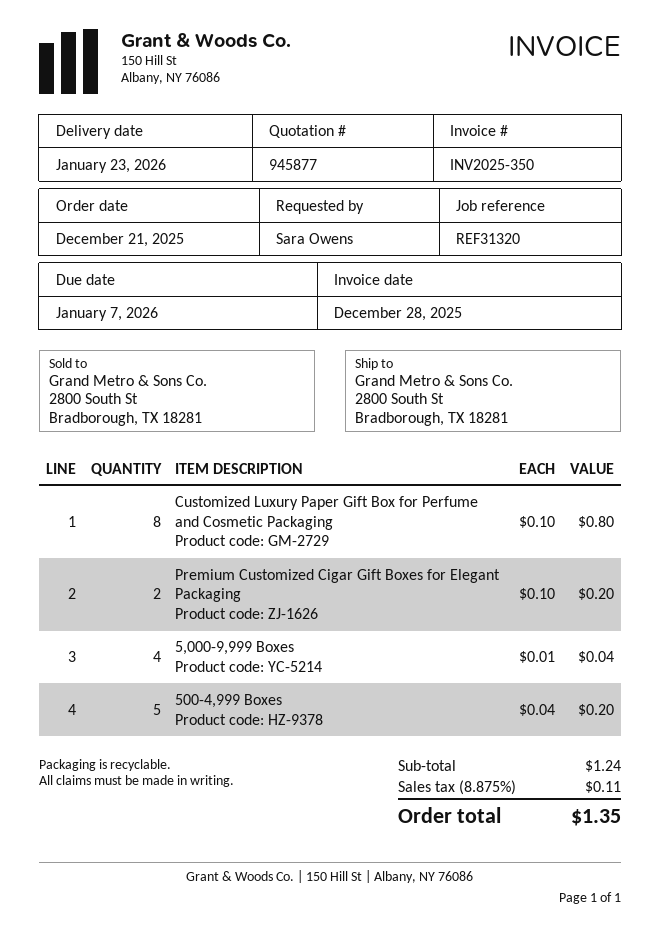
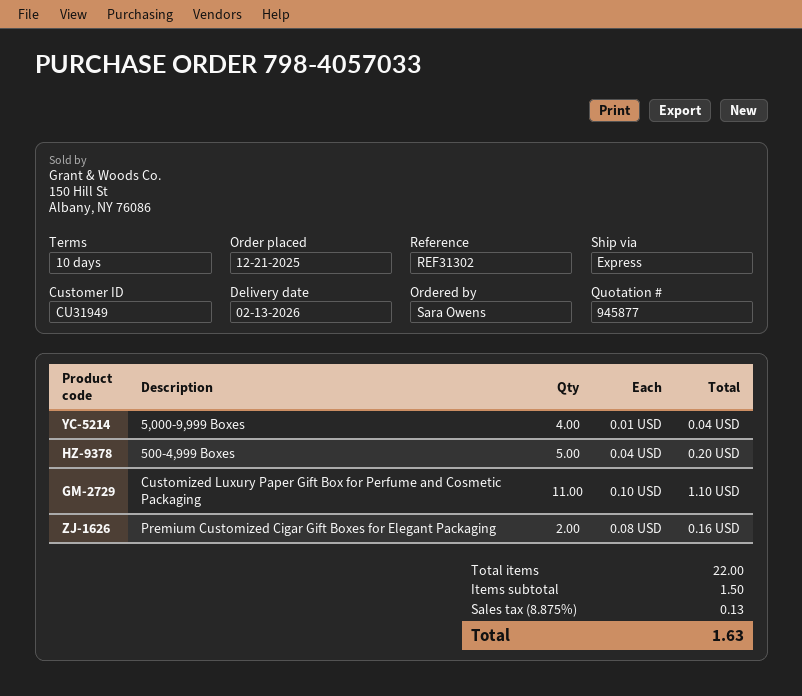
delivery date: 2026-01-23 -> 2026-02-13
reference: REF31320 -> REF31302
Customized Luxury Paper Gift Box for Perfume and Cosmetic Packaging: 8 x 0.10 = 0.80 -> 11 x 0.10 = 1.10
Premium Customized Cigar Gift Boxes for Elegant Packaging: 2 x 0.10 = 0.20 -> 2 x 0.08 = 0.16
subtotal: 1.24 -> 1.50
tax: 8.875% = 0.11 -> 8.875% = 0.13
total: 1.35 -> 1.63

